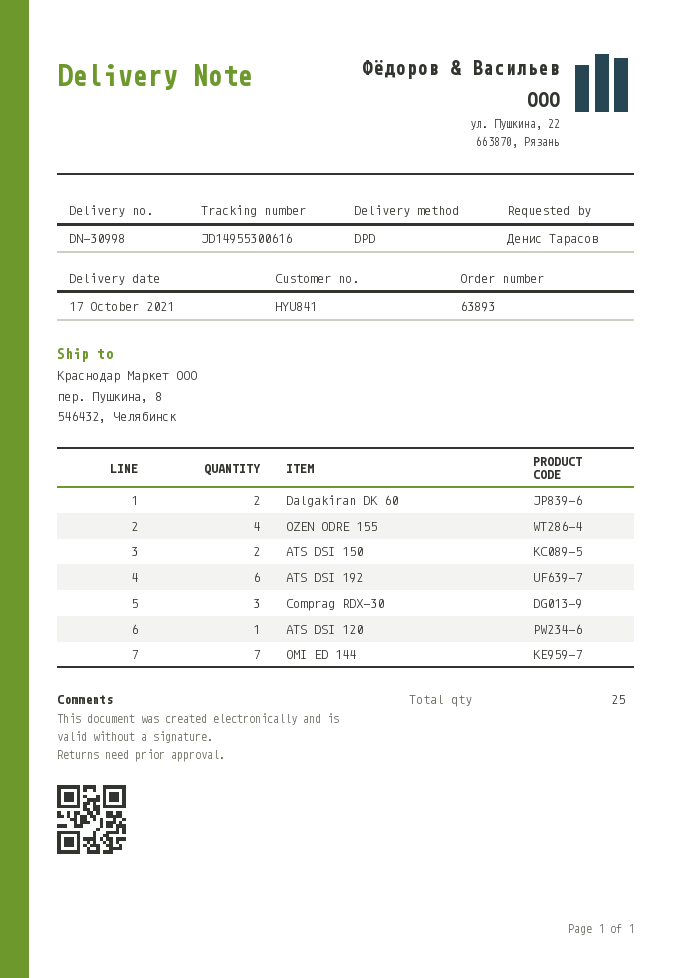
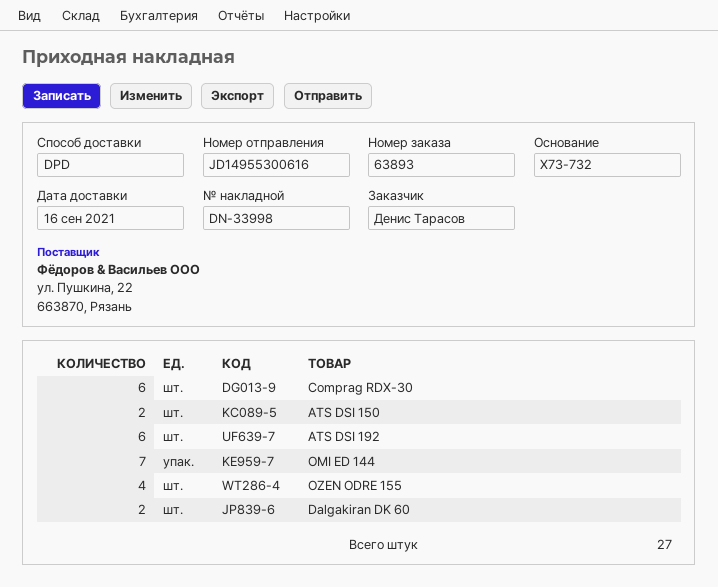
delivery note number: DN-30998 -> DN-33998
delivery date: 2021-10-17 -> 2021-09-16
Comprag RDX-30: 3 -> 6
ATS DSI 120: 1 -> none
total quantity: 25 -> 27

